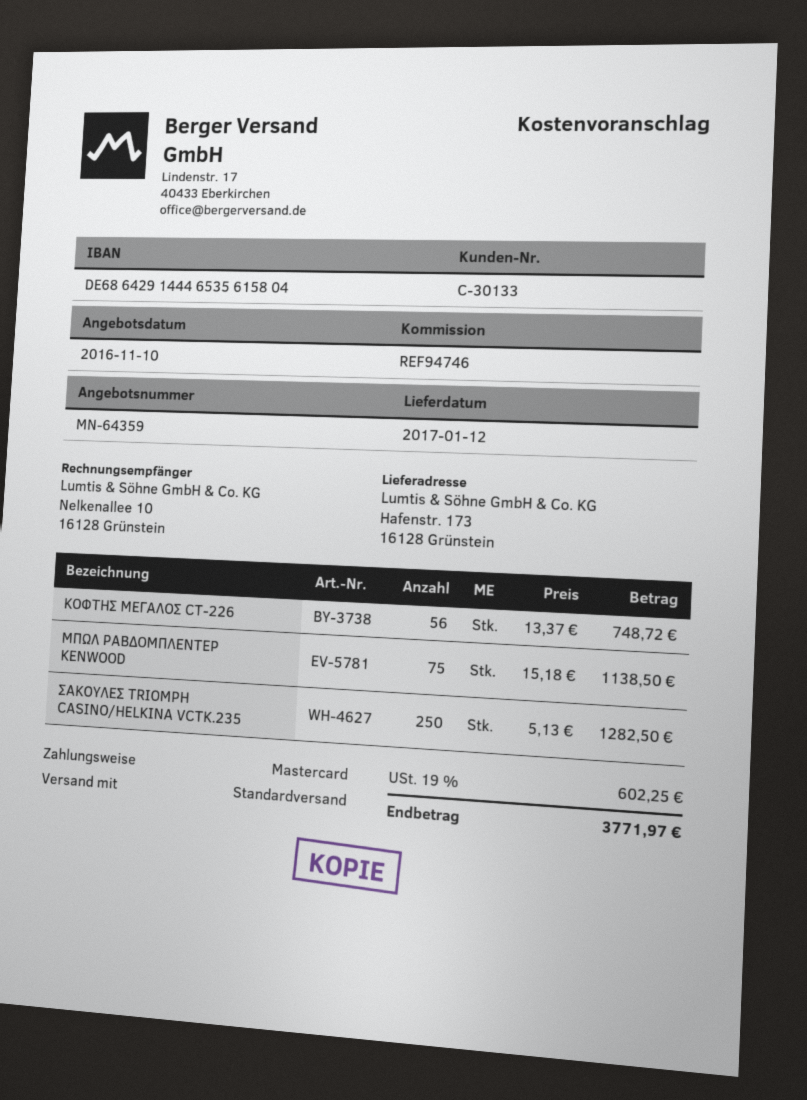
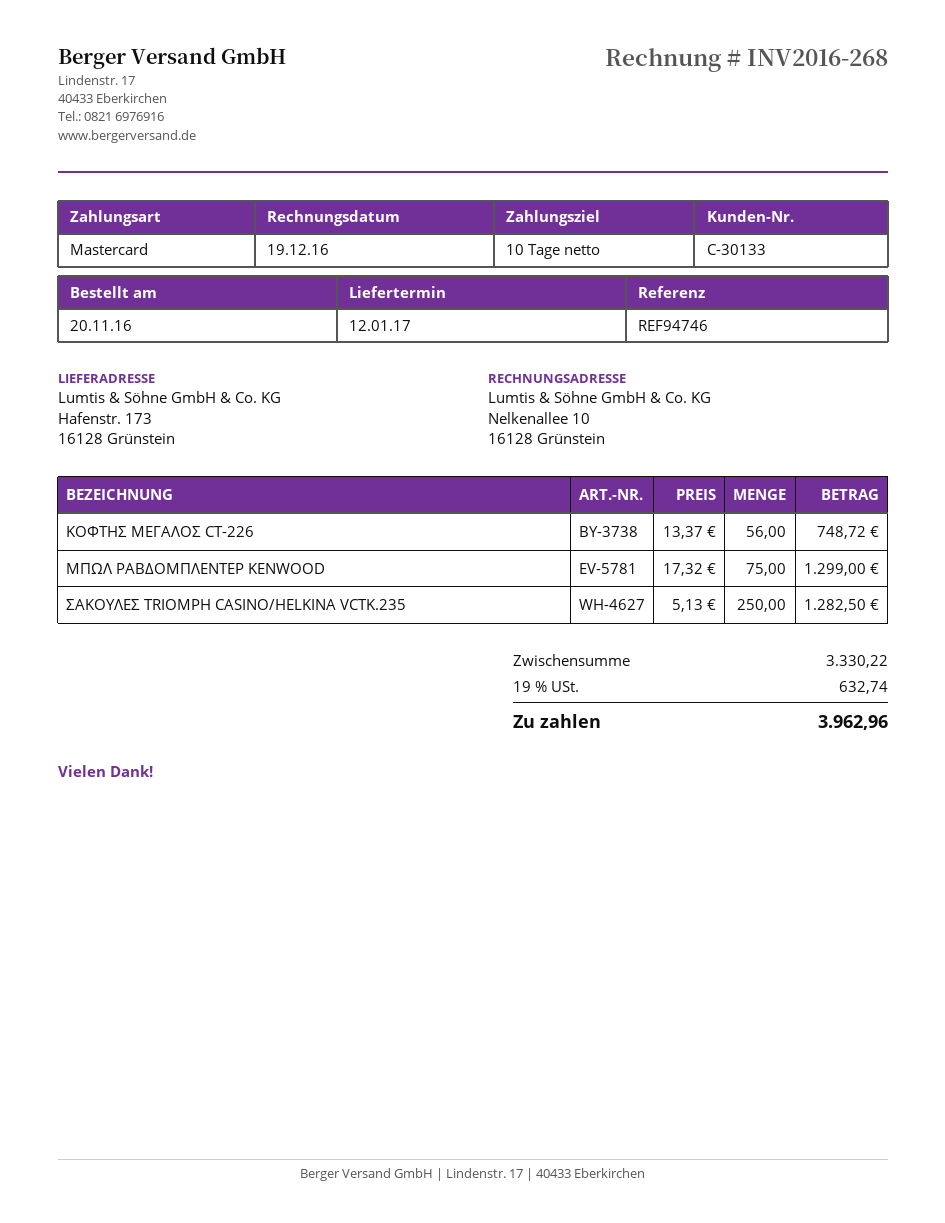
ΜΠΩΛ ΡΑΒΔΟΜΠΛΕΝΤΕΡ KENWOOD: 75 x 15.18 = 1138.50 -> 75 x 17.32 = 1299.00
tax: 19% = 602.25 -> 19% = 632.74
total: 3771.97 -> 3962.96

